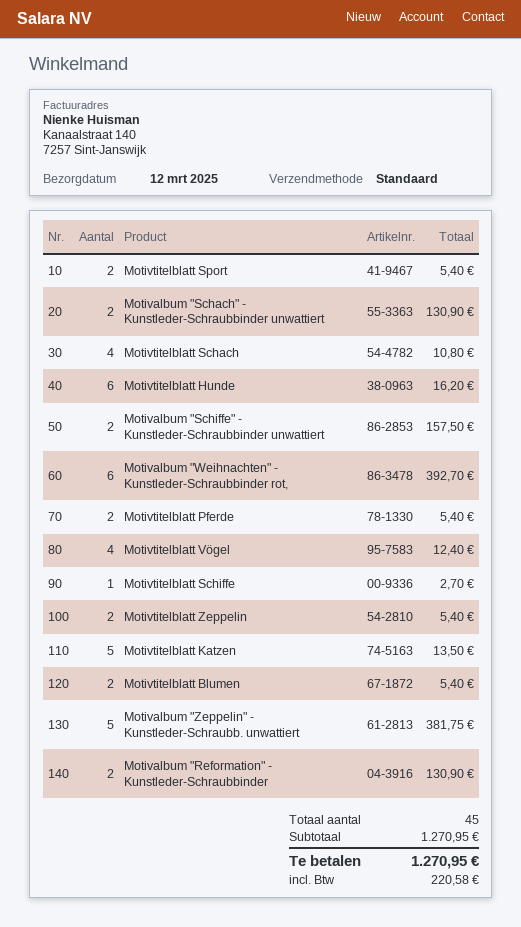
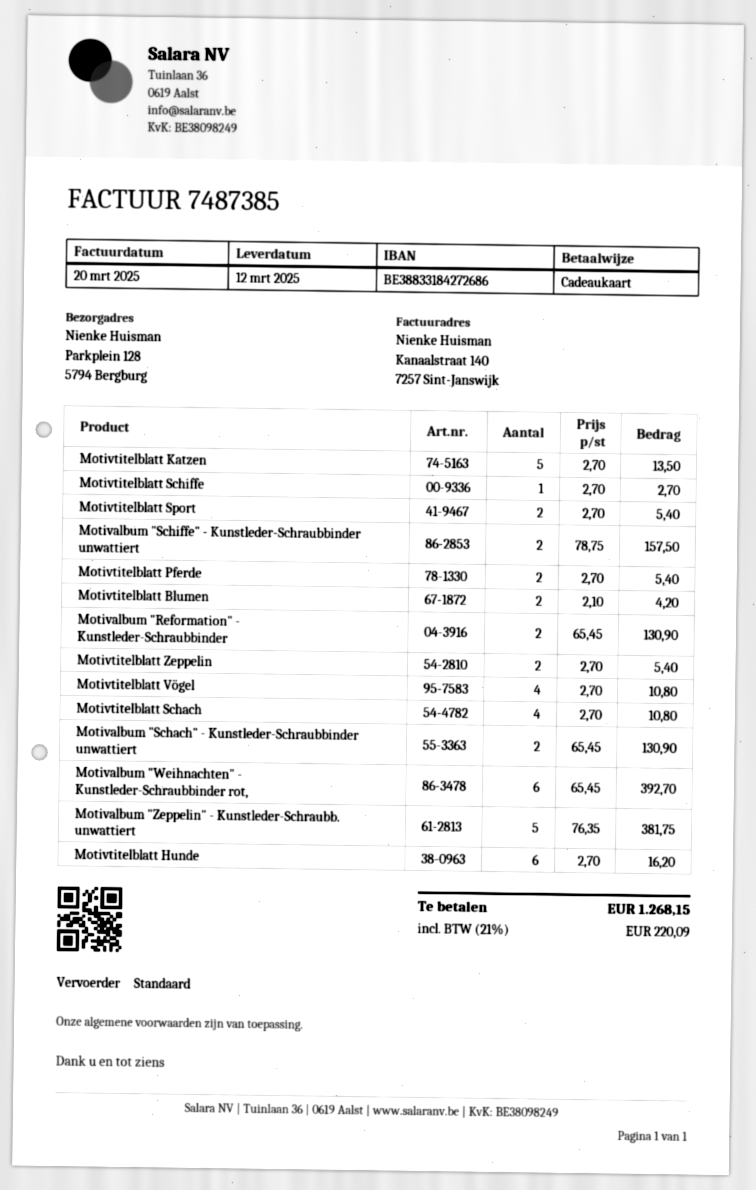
Motivtitelblatt Vögel: 4 for 12.40 -> 4 for 10.80
Motivtitelblatt Blumen: 2 for 5.40 -> 2 for 4.20
tax: 220.58 -> 220.09
total: 1270.95 -> 1268.15

